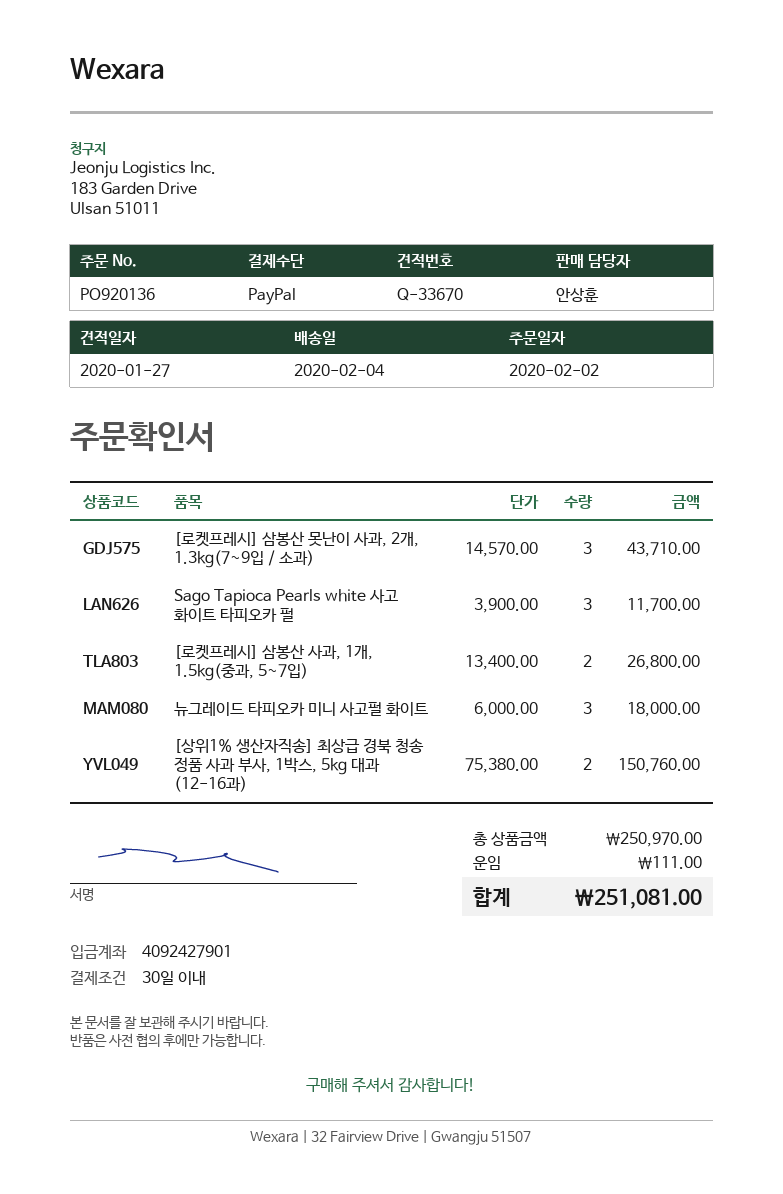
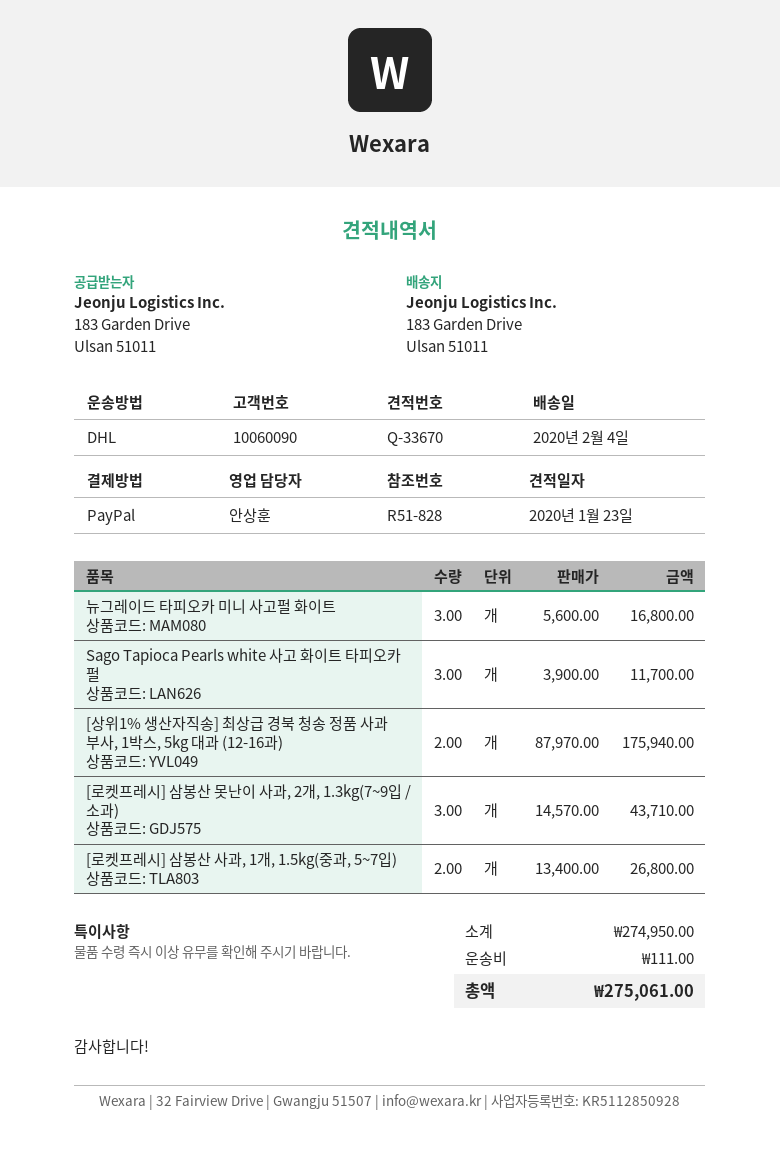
quote date: 2020-01-27 -> 2020-01-23
뉴그레이드 타피오카 미니 사고펄 화이트: 3 x 6000.00 = 18000.00 -> 3 x 5600.00 = 16800.00
[상위1% 생산자직송] 최상급 경북 청송 정품 사과 부사, 1박스, 5kg 대과 (12-16과): 2 x 75380.00 = 150760.00 -> 2 x 87970.00 = 175940.00
subtotal: 250970.00 -> 274950.00
total: 251081.00 -> 275061.00

